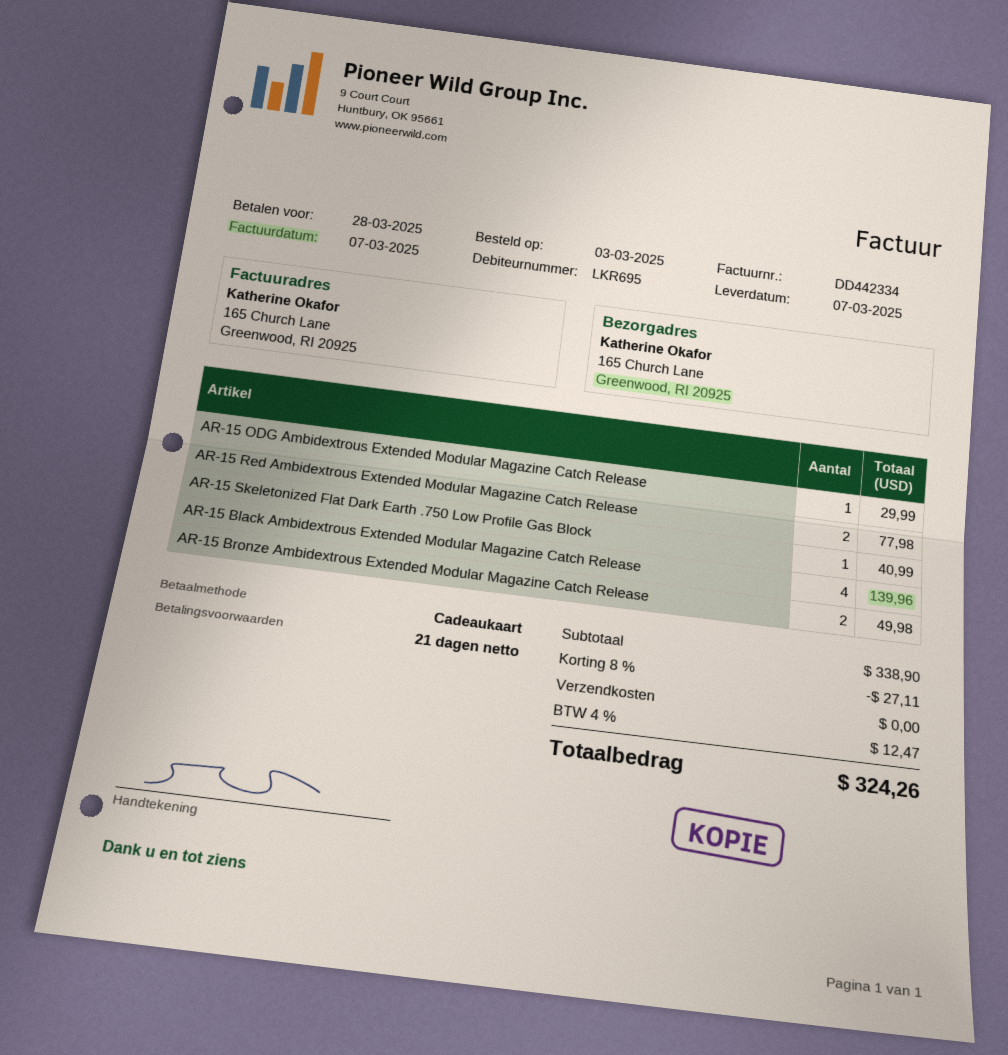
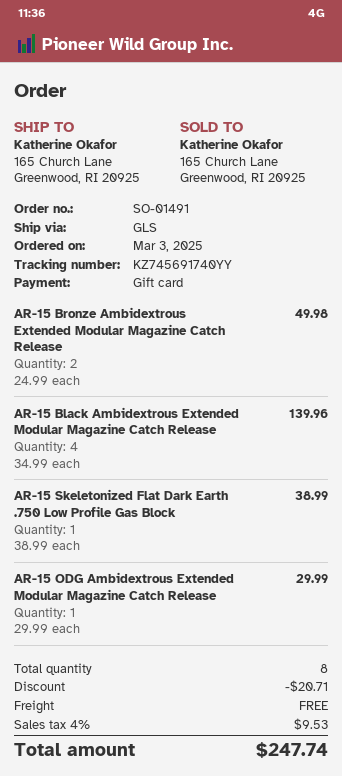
AR-15 Red Ambidextrous Extended Modular Magazine Catch Release: 2 for 77.98 -> none
AR-15 Skeletonized Flat Dark Earth .750 Low Profile Gas Block: 1 for 40.99 -> 1 for 38.99
discount: 27.11 -> 20.71
tax: 4% = 12.47 -> 4% = 9.53
total: 324.26 -> 247.74

